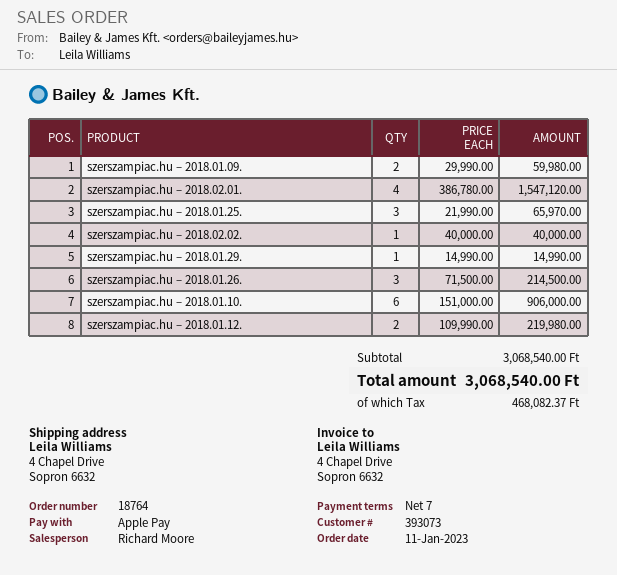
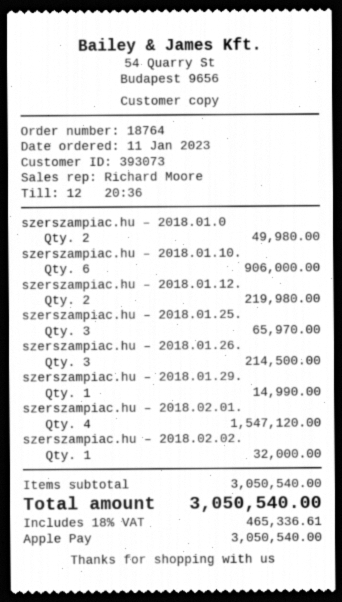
szerszampiac.hu – 2018.01.09.: 2 for 59980.00 -> 2 for 49980.00
szerszampiac.hu – 2018.02.02.: 1 for 40000.00 -> 1 for 32000.00
subtotal: 3068540.00 -> 3050540.00
tax: 468082.37 -> 465336.61
total: 3068540.00 -> 3050540.00

